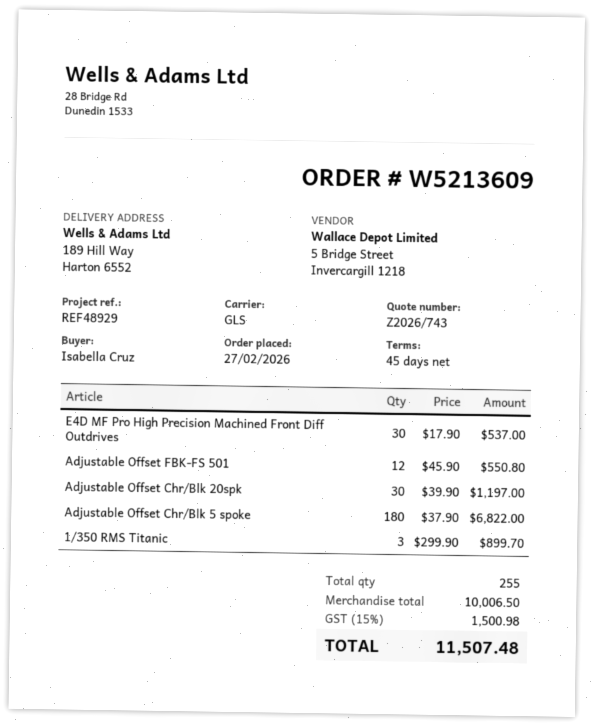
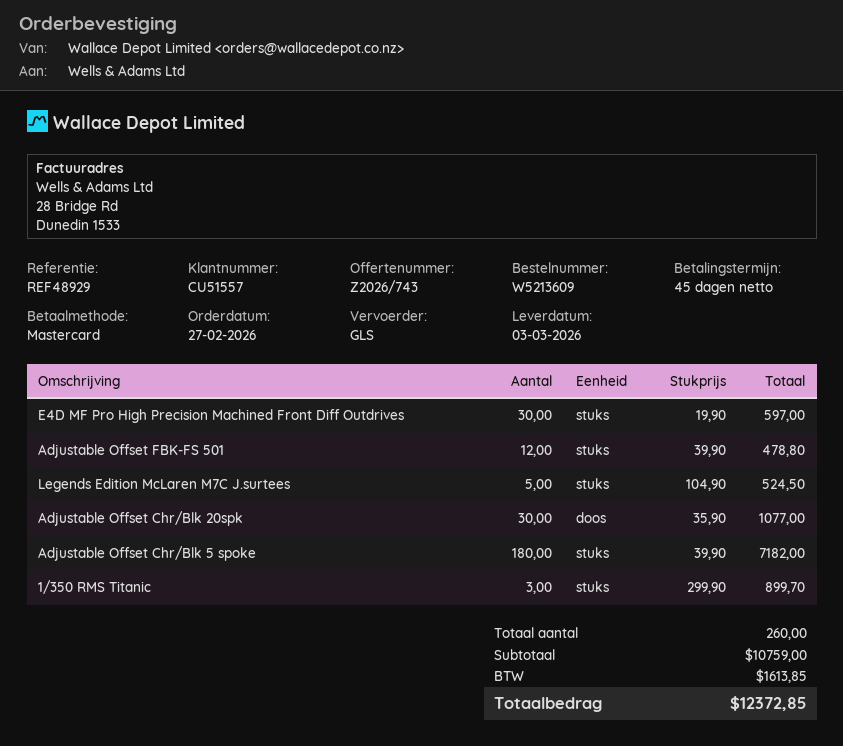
E4D MF Pro High Precision Machined Front Diff Outdrives: 30 x 17.90 = 537.00 -> 30 x 19.90 = 597.00
Adjustable Offset FBK-FS 501: 12 x 45.90 = 550.80 -> 12 x 39.90 = 478.80
Adjustable Offset Chr/Blk 20spk: 30 x 39.90 = 1197.00 -> 30 x 35.90 = 1077.00
Adjustable Offset Chr/Blk 5 spoke: 180 x 37.90 = 6822.00 -> 180 x 39.90 = 7182.00
Legends Edition McLaren M7C J.surtees: none -> 5 x 104.90 = 524.50
total quantity: 255 -> 260
subtotal: 10006.50 -> 10759.00
tax: 1500.98 -> 1613.85
total: 11507.48 -> 12372.85

